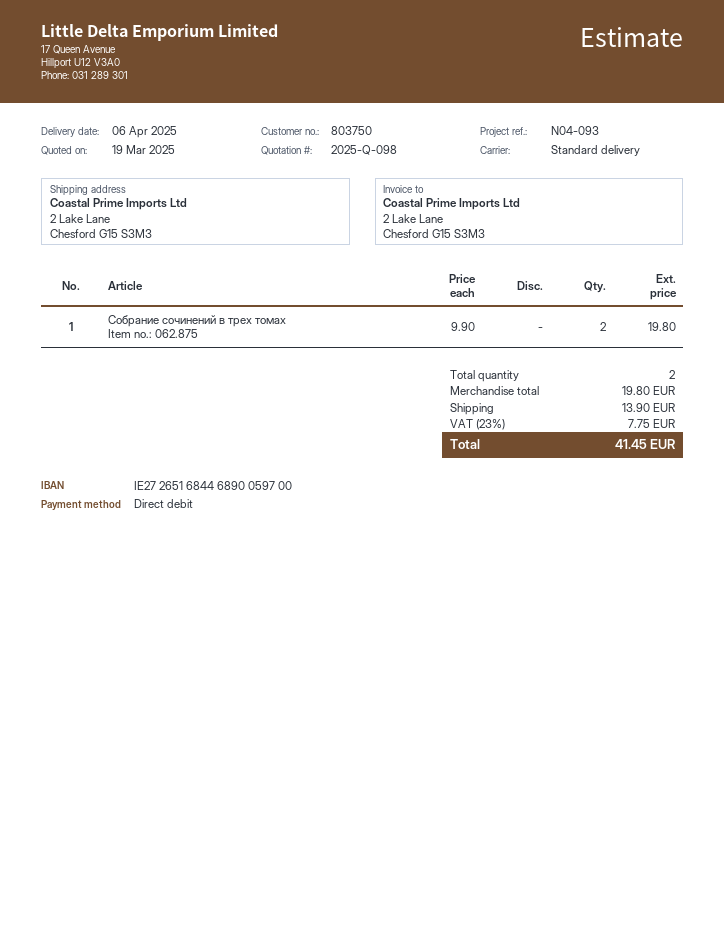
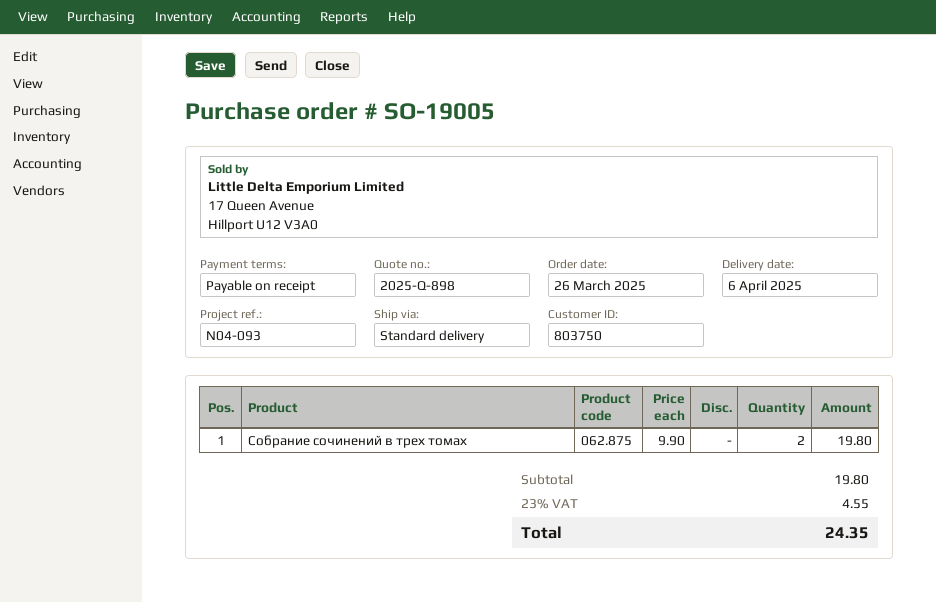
quote number: 2025-Q-098 -> 2025-Q-898
shipping: 13.90 -> none
tax: 23% = 7.75 -> 23% = 4.55
total: 41.45 -> 24.35

